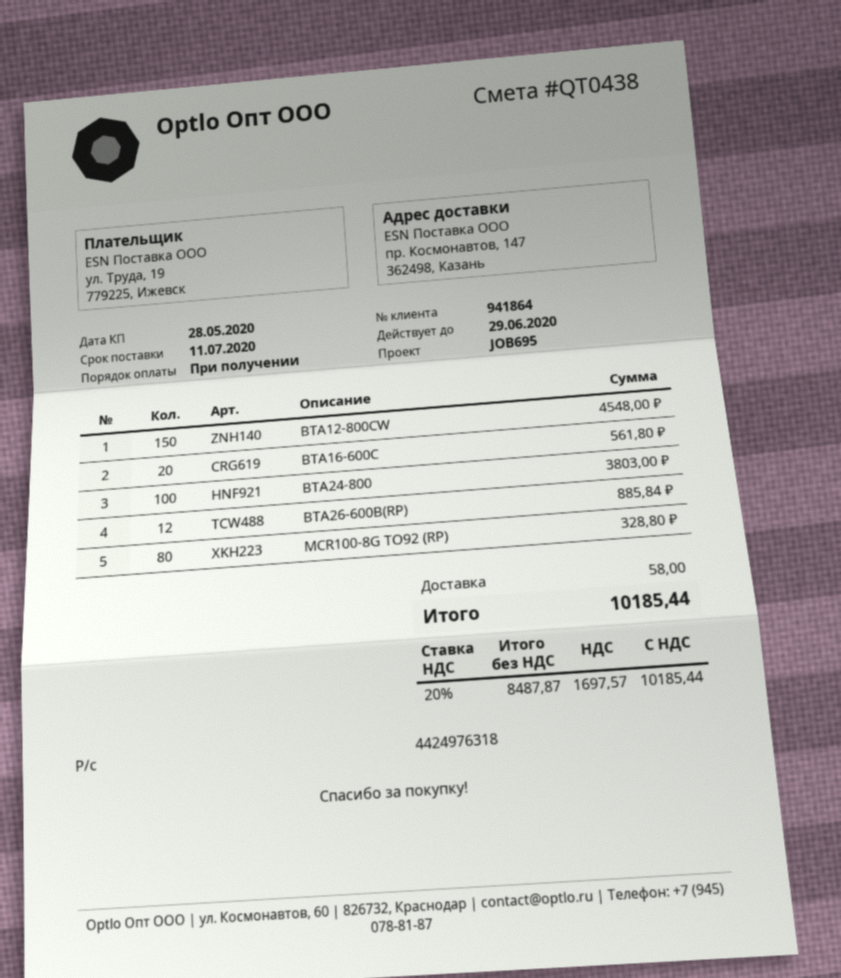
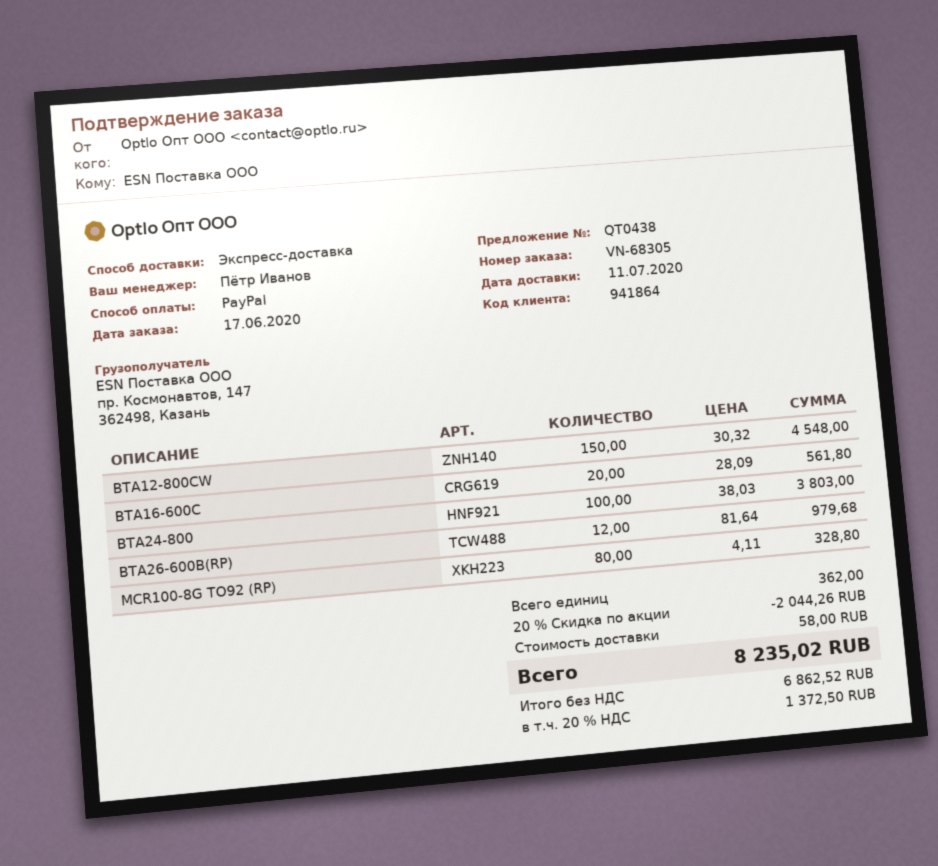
BTA26-600B(RP): 12 for 885.84 -> 12 for 979.68
discount: none -> 20% = 2044.26
net: 8487.87 -> 6862.52
tax: 20% = 1697.57 -> 20% = 1372.50
total: 10185.44 -> 8235.02

